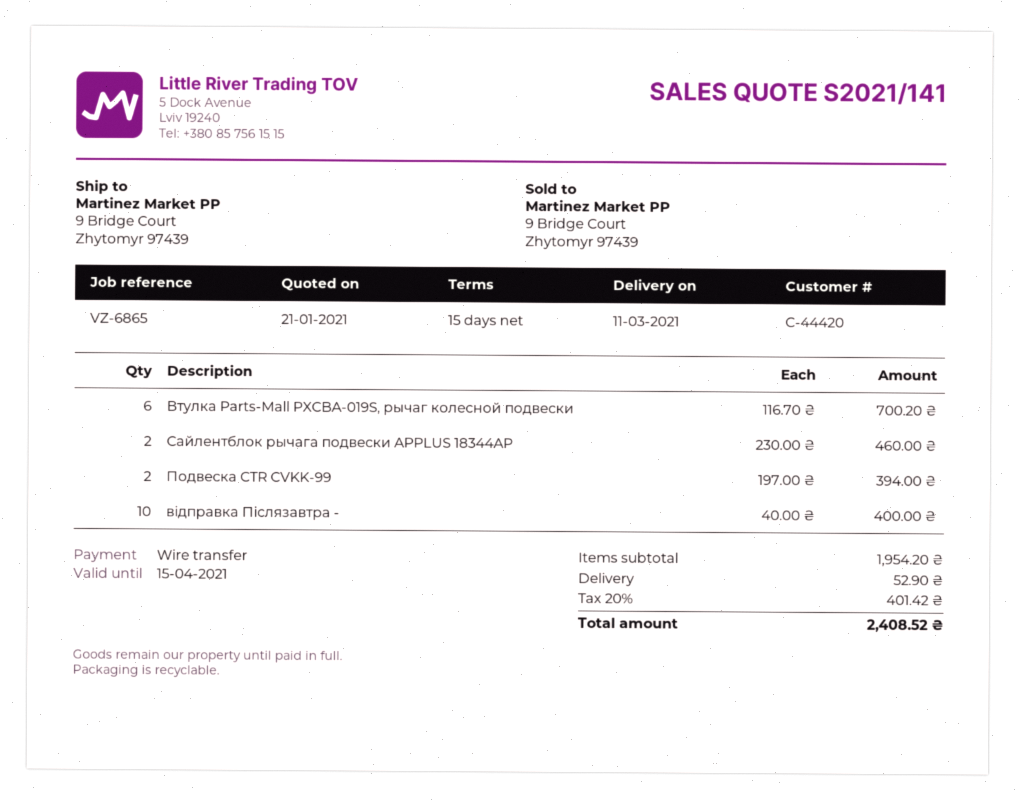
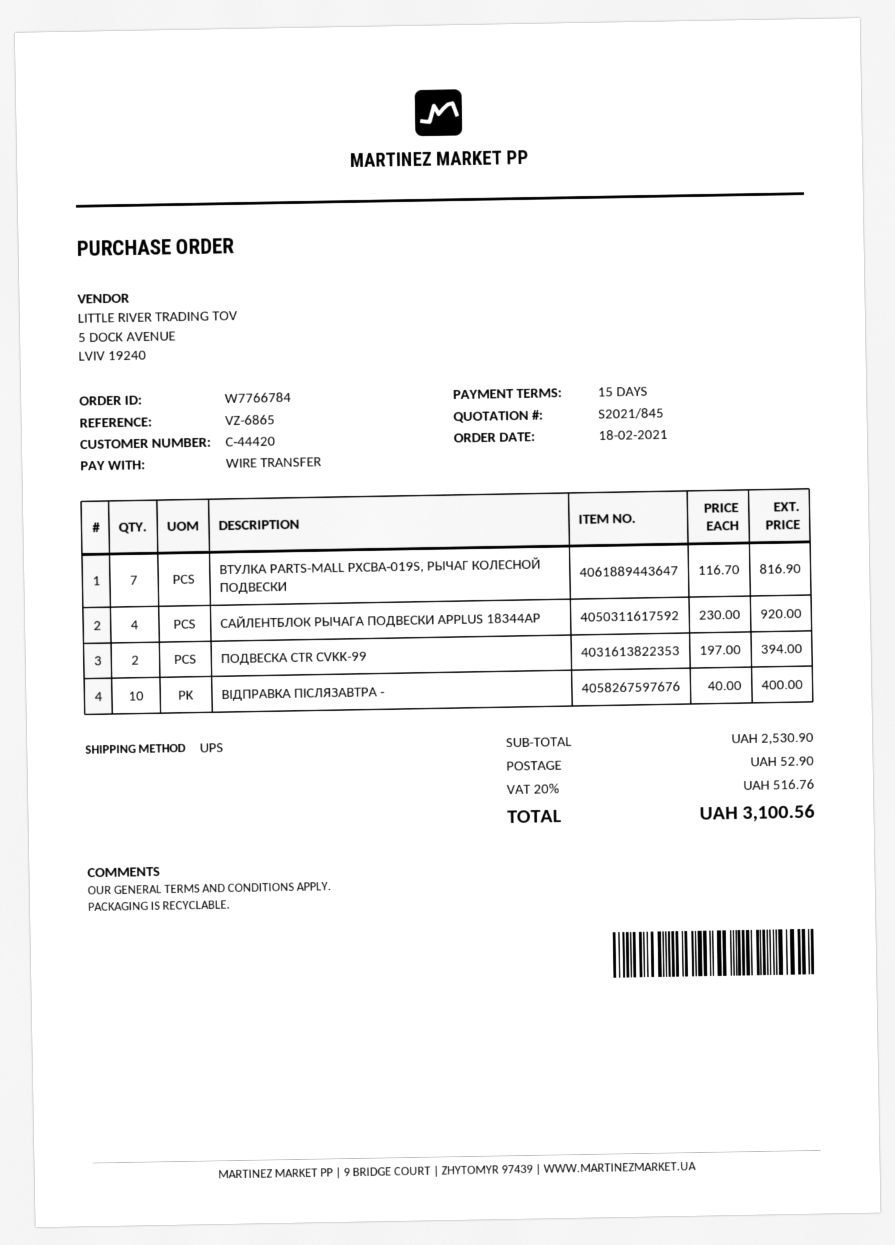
quote number: S2021/141 -> S2021/845
Втулка Parts-Mall PXCBA-019S, рычаг колесной подвески: 6 x 116.70 = 700.20 -> 7 x 116.70 = 816.90
Сайлентблок рычага подвески APPLUS 18344AP: 2 x 230.00 = 460.00 -> 4 x 230.00 = 920.00
subtotal: 1954.20 -> 2530.90
tax: 20% = 401.42 -> 20% = 516.76
total: 2408.52 -> 3100.56

